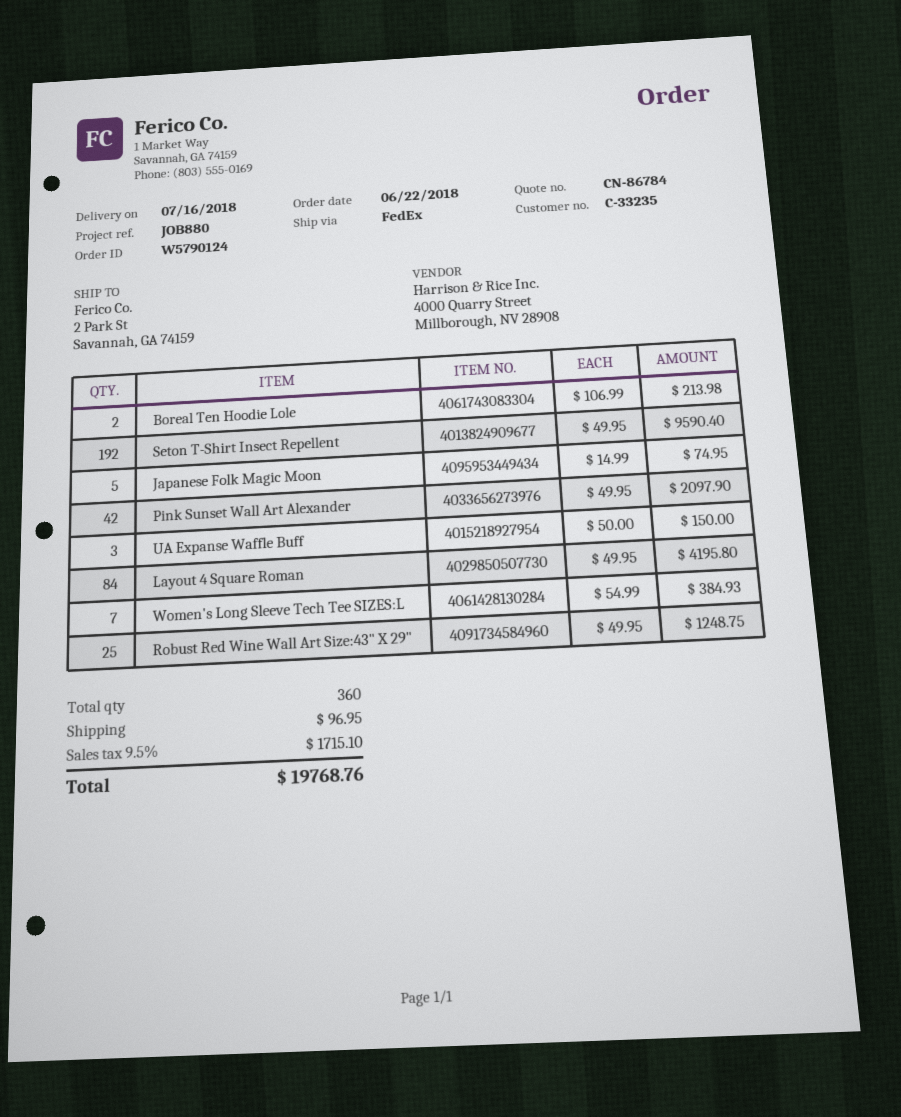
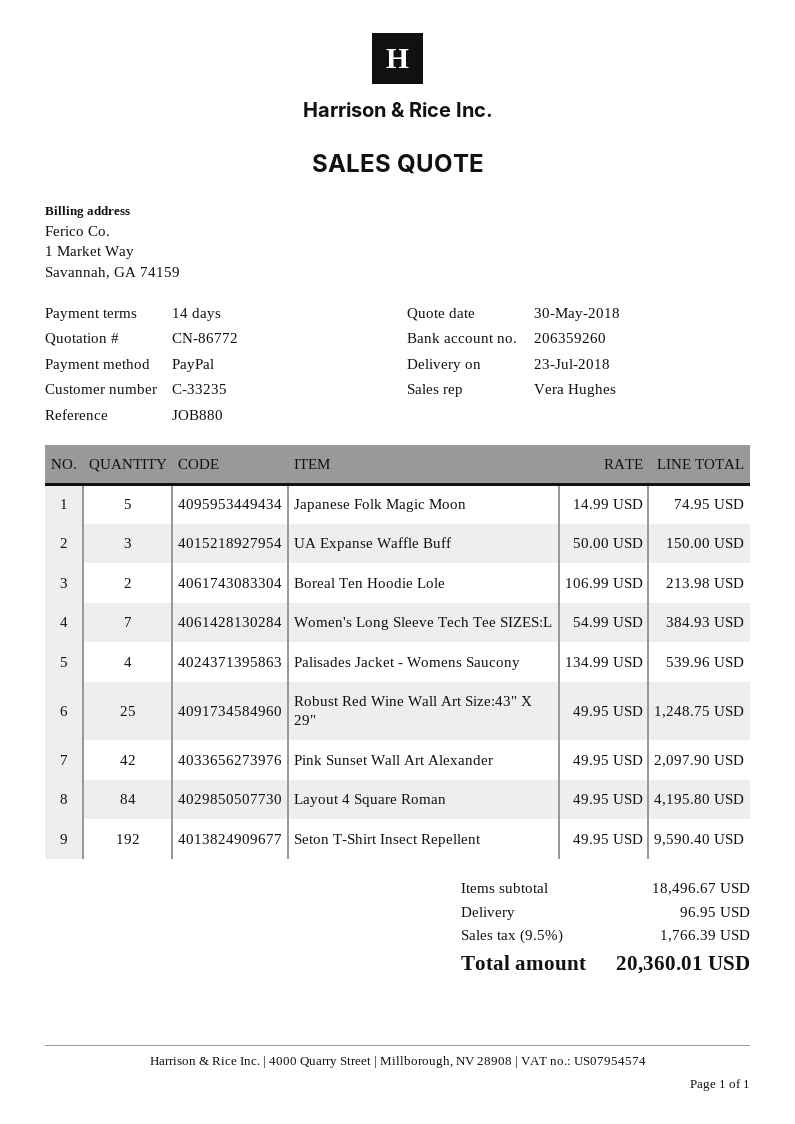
quote number: CN-86784 -> CN-86772
delivery date: 2018-07-16 -> 2018-07-23
Palisades Jacket - Womens Saucony: none -> 4 x 134.99 = 539.96
tax: 9.5% = 1715.10 -> 9.5% = 1766.39
total: 19768.76 -> 20360.01

